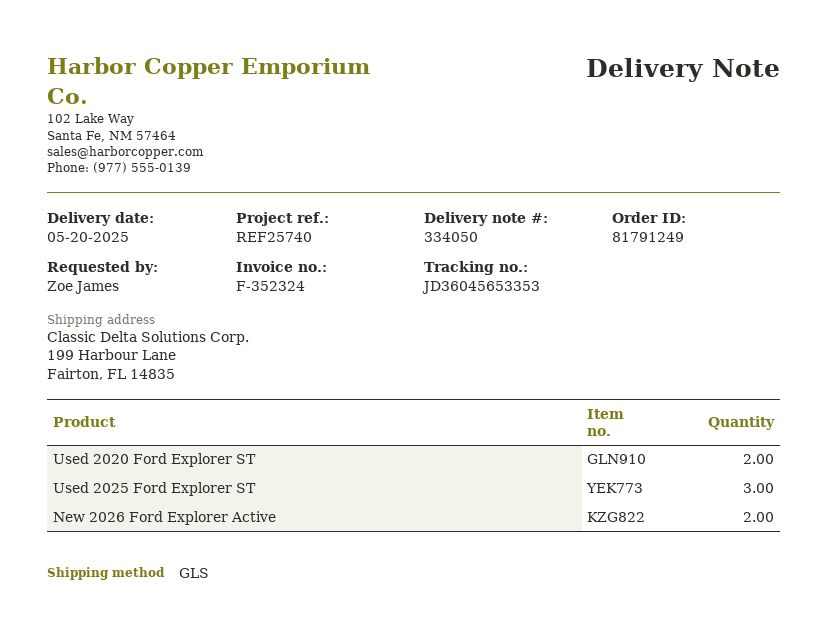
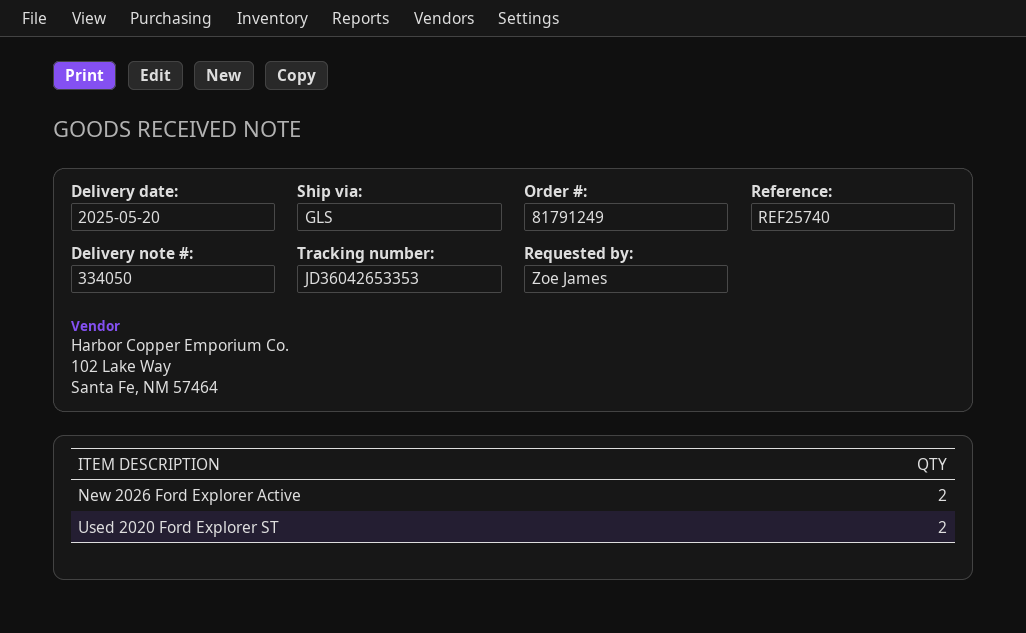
tracking number: JD36045653353 -> JD36042653353
Used 2025 Ford Explorer ST: 3 -> none

